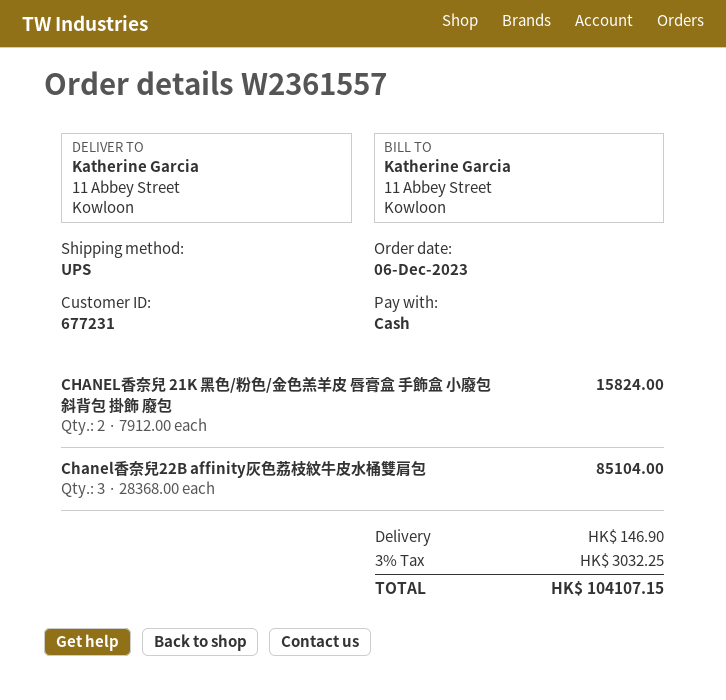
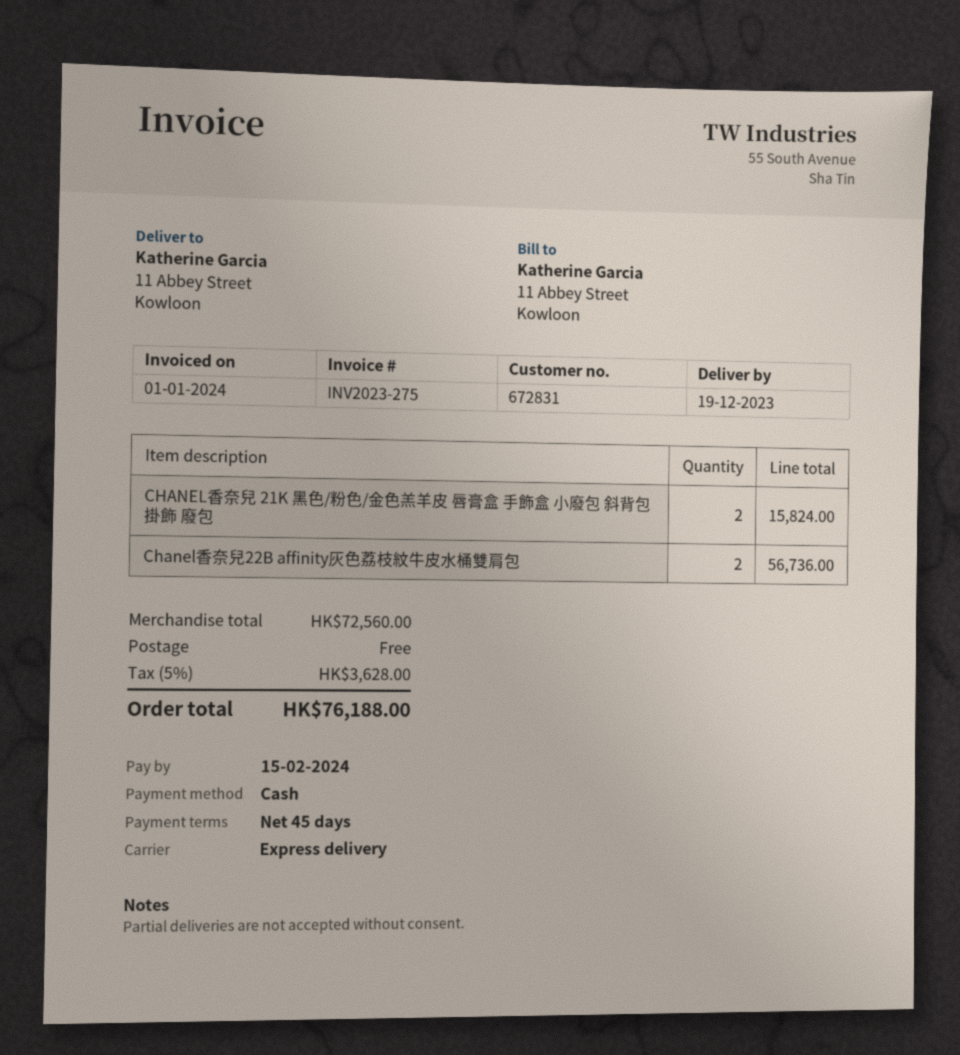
customer number: 677231 -> 672831
shipping method: UPS -> express
Chanel香奈兒22B affinity灰色荔枝紋牛皮水桶雙肩包: 3 for 85104.00 -> 2 for 56736.00
shipping: 146.90 -> 0.00
tax: 3% = 3032.25 -> 5% = 3628.00
total: 104107.15 -> 76188.00

